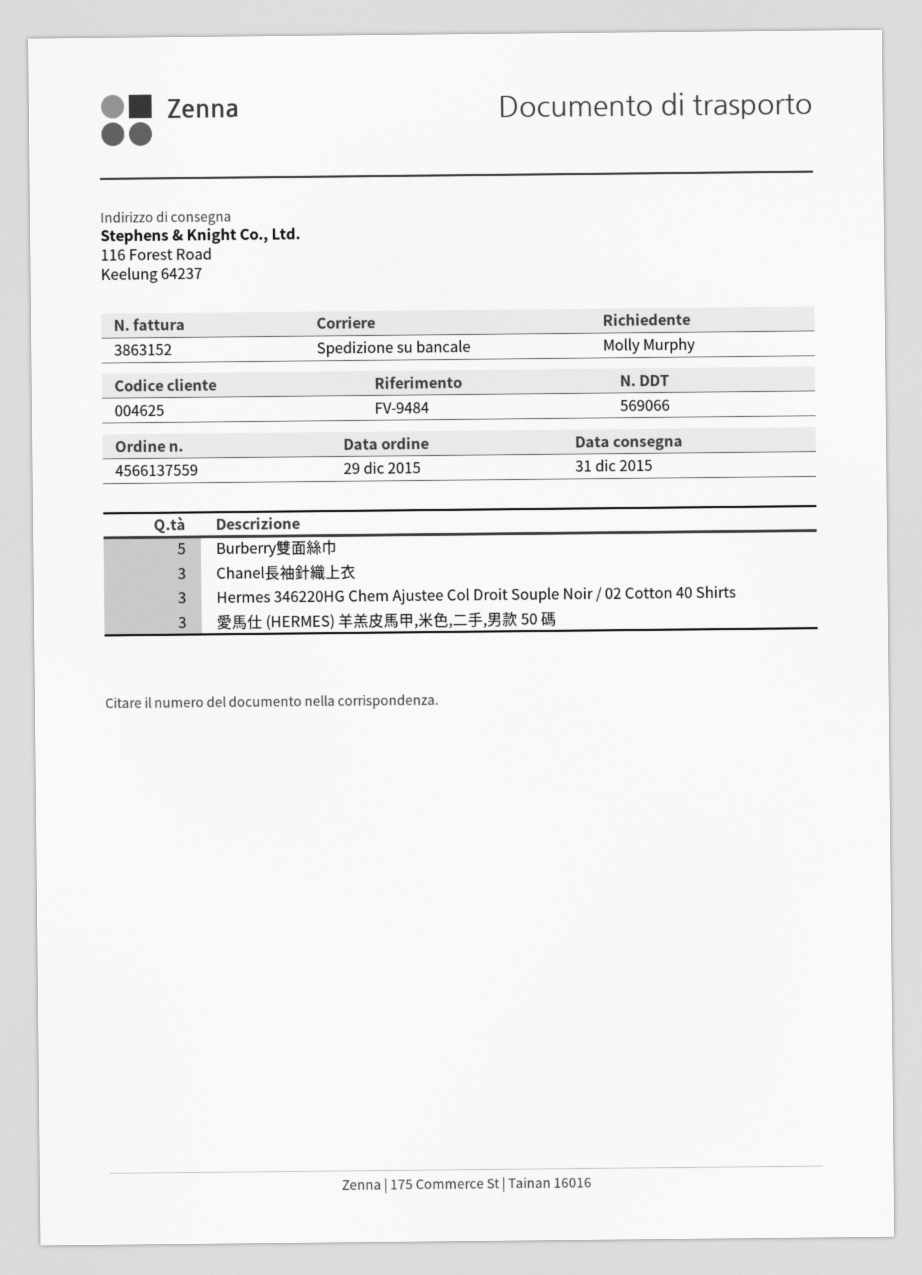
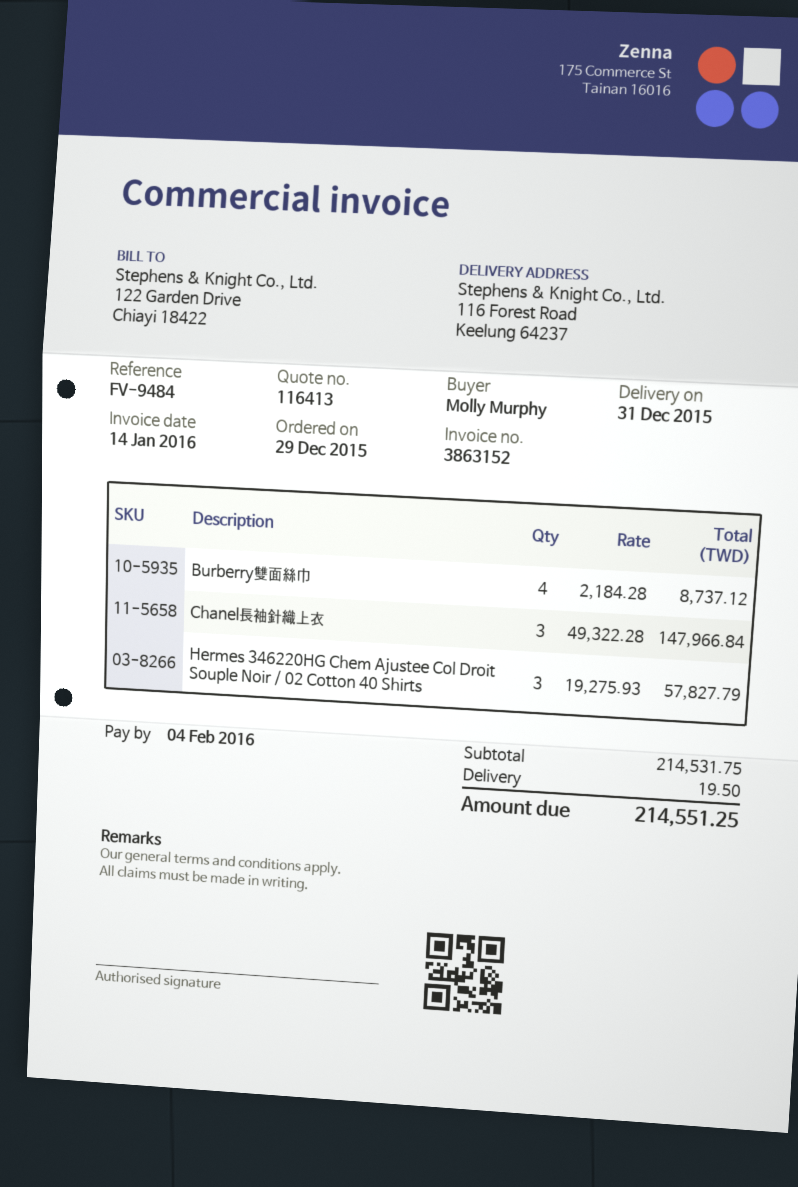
Burberry雙面絲巾: 5 -> 4
愛馬仕 (HERMES) 羊羔皮馬甲,米色,二手,男款 50 碼: 3 -> none

